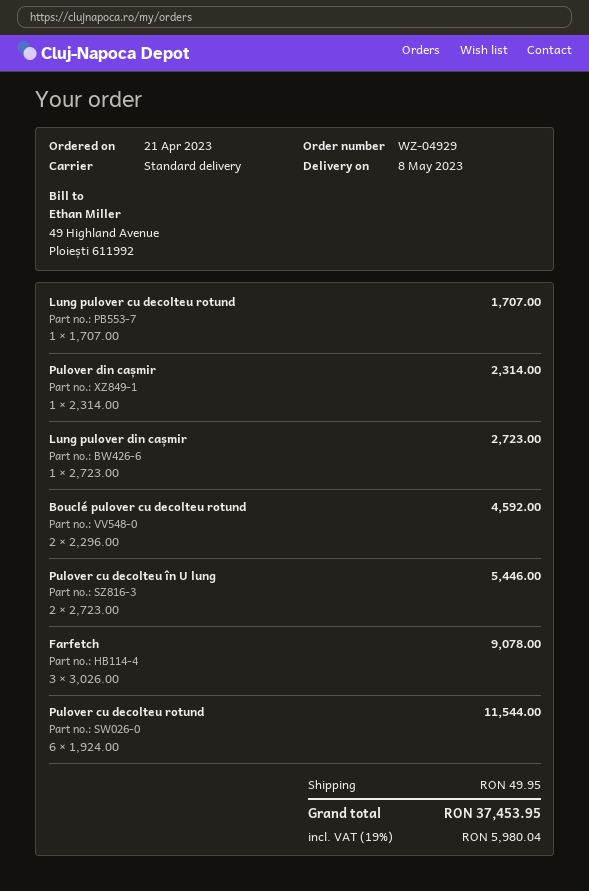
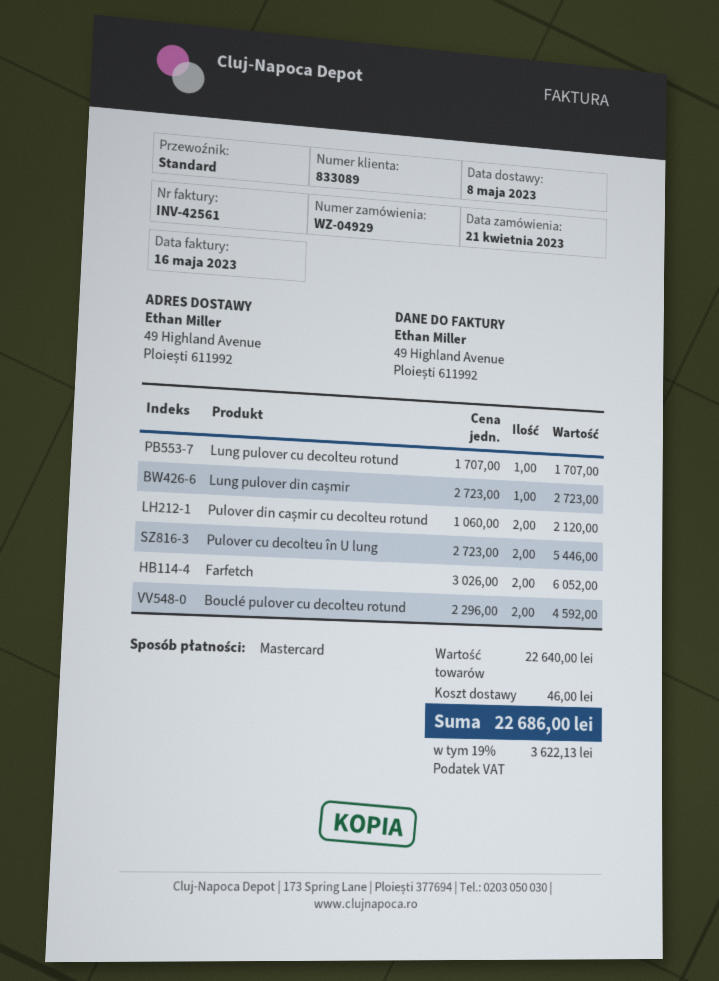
Pulover din cașmir: 1 x 2314.00 = 2314.00 -> none
Farfetch: 3 x 3026.00 = 9078.00 -> 2 x 3026.00 = 6052.00
Pulover cu decolteu rotund: 6 x 1924.00 = 11544.00 -> none
Pulover din cașmir cu decolteu rotund: none -> 2 x 1060.00 = 2120.00
shipping: 49.95 -> 46.00
tax: 19% = 5980.04 -> 19% = 3622.13
total: 37453.95 -> 22686.00

